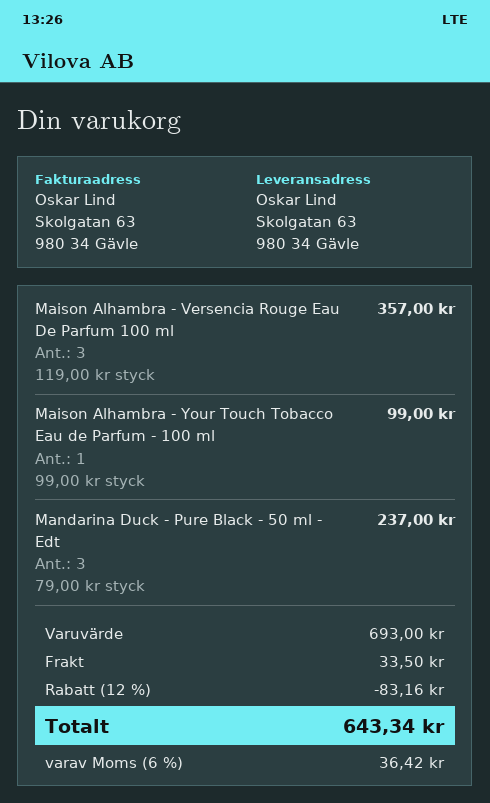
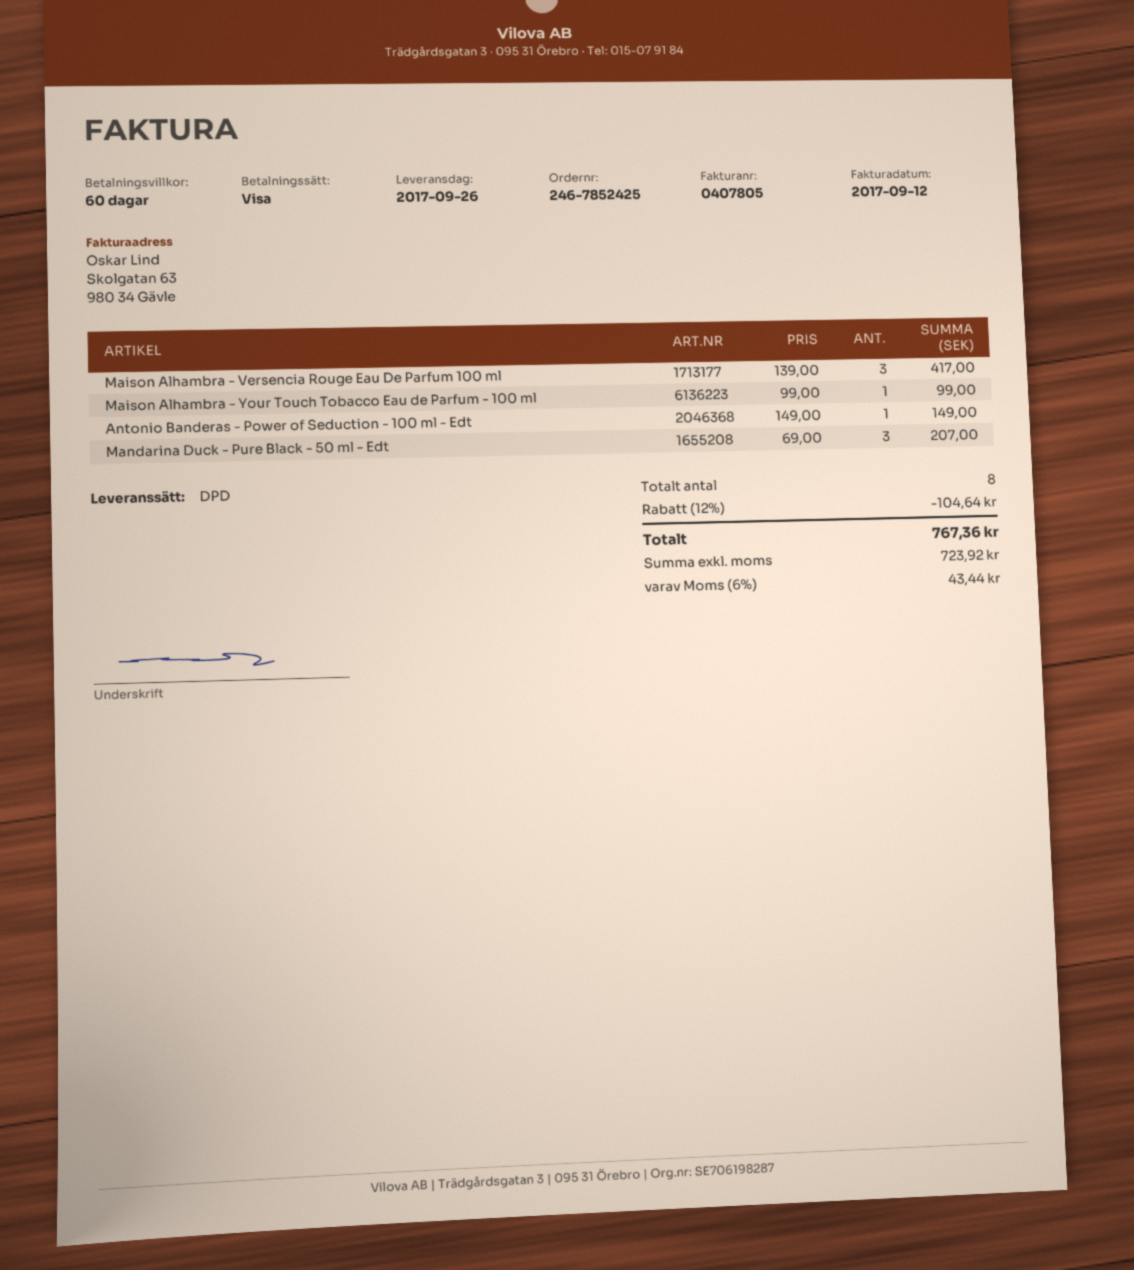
Maison Alhambra - Versencia Rouge Eau De Parfum 100 ml: 3 x 119.00 = 357.00 -> 3 x 139.00 = 417.00
Mandarina Duck - Pure Black - 50 ml - Edt: 3 x 79.00 = 237.00 -> 3 x 69.00 = 207.00
Antonio Banderas - Power of Seduction - 100 ml - Edt: none -> 1 x 149.00 = 149.00
discount: 12% = 83.16 -> 12% = 104.64
shipping: 33.50 -> none
tax: 6% = 36.42 -> 6% = 43.44
total: 643.34 -> 767.36

